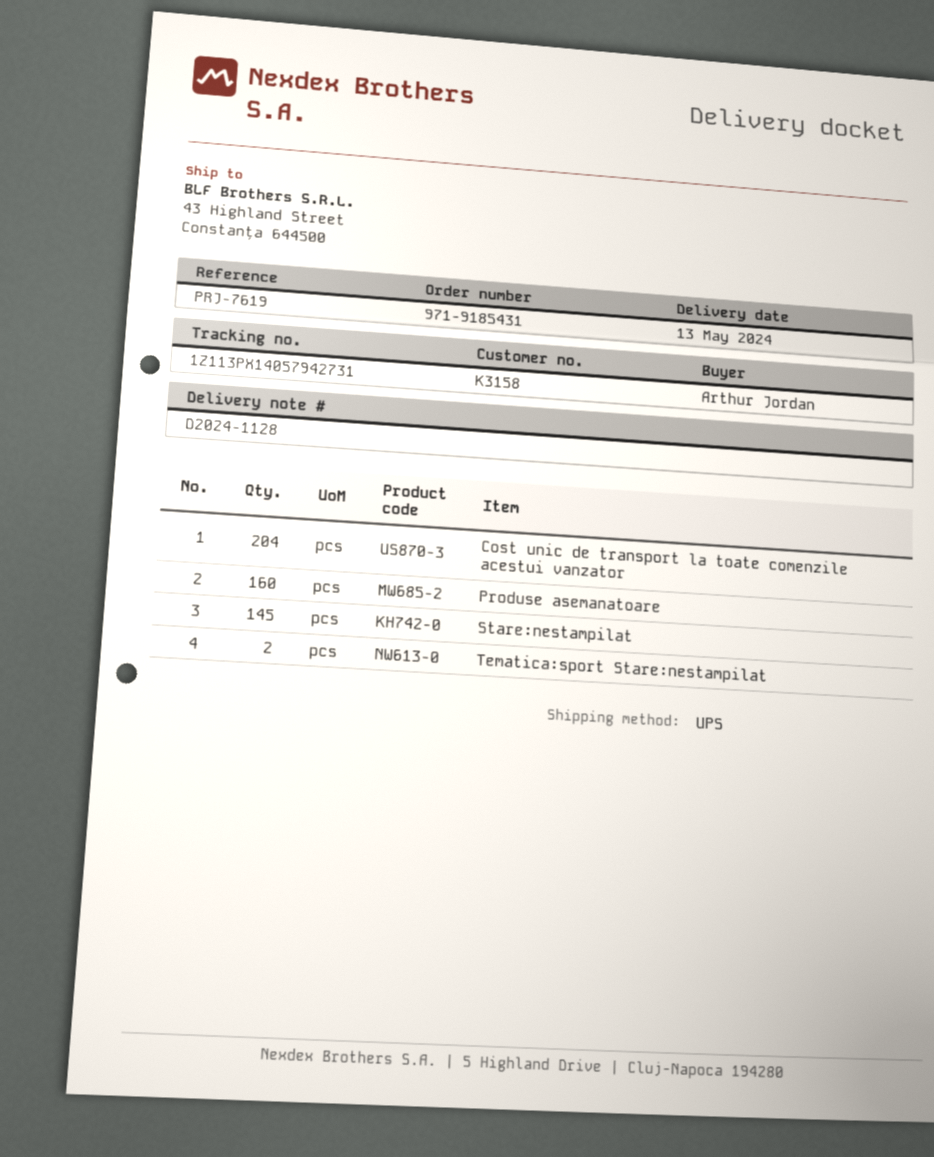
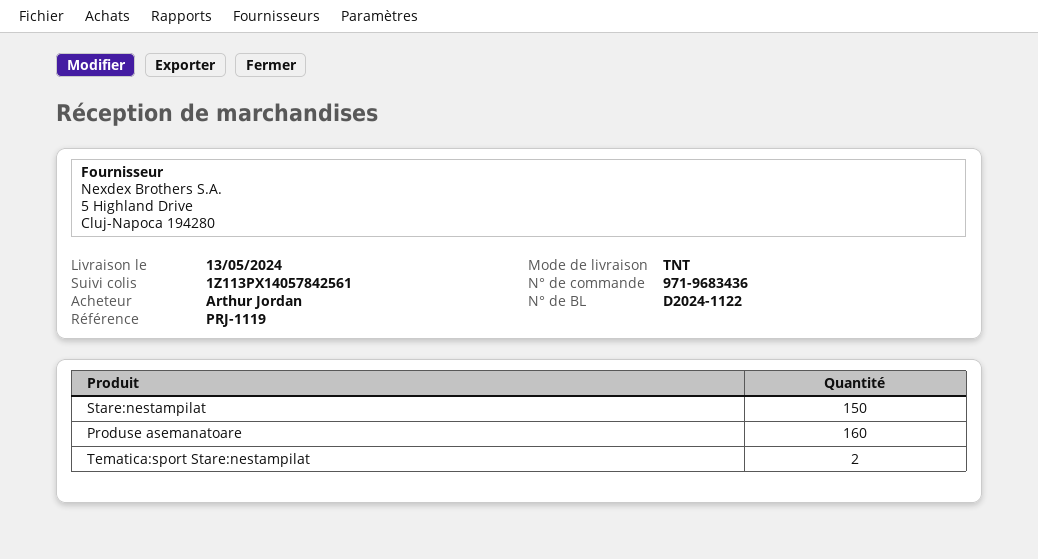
order number: 971-9185431 -> 971-9683436
delivery note number: D2024-1128 -> D2024-1122
reference: PRJ-7619 -> PRJ-1119
shipping method: UPS -> TNT
tracking number: 1Z113PX14057942731 -> 1Z113PX14057842561
Cost unic de transport la toate comenzile acestui vanzator: 204 -> none
Stare:nestampilat: 145 -> 150

